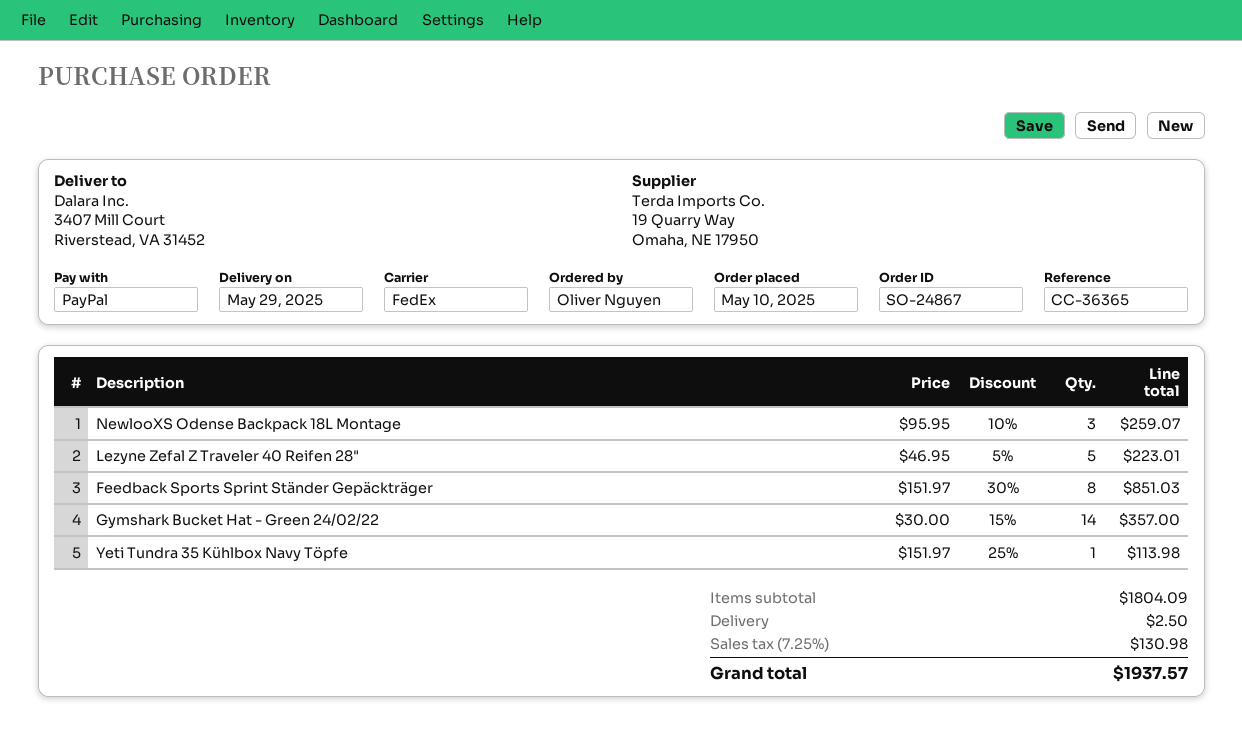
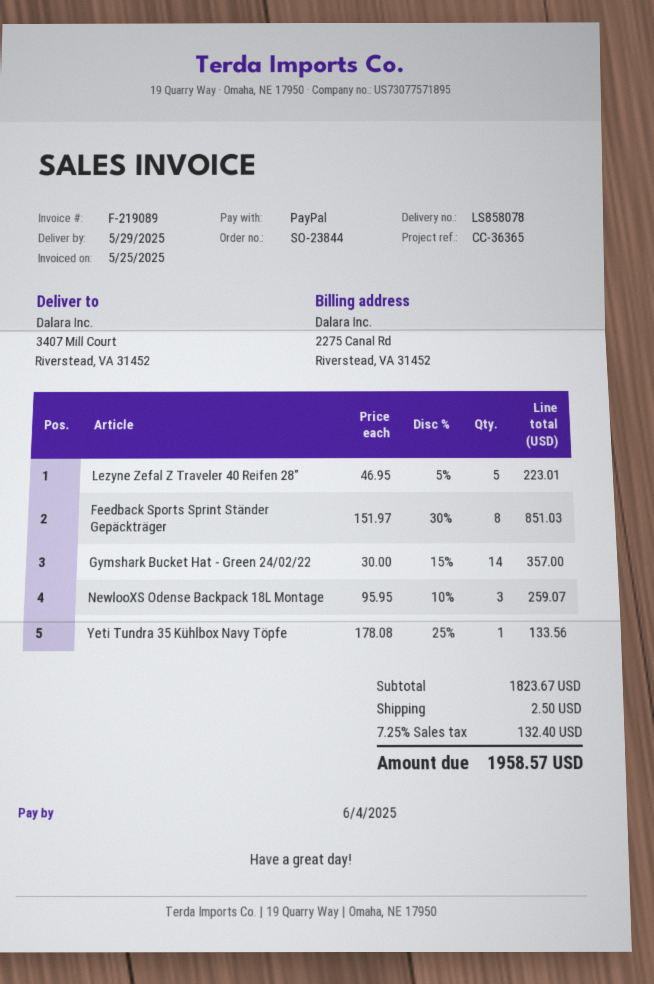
order number: SO-24867 -> SO-23844
Yeti Tundra 35 Kühlbox Navy Töpfe: 1 x 151.97 - 25% = 113.98 -> 1 x 178.08 - 25% = 133.56
subtotal: 1804.09 -> 1823.67
tax: 7.25% = 130.98 -> 7.25% = 132.40
total: 1937.57 -> 1958.57

